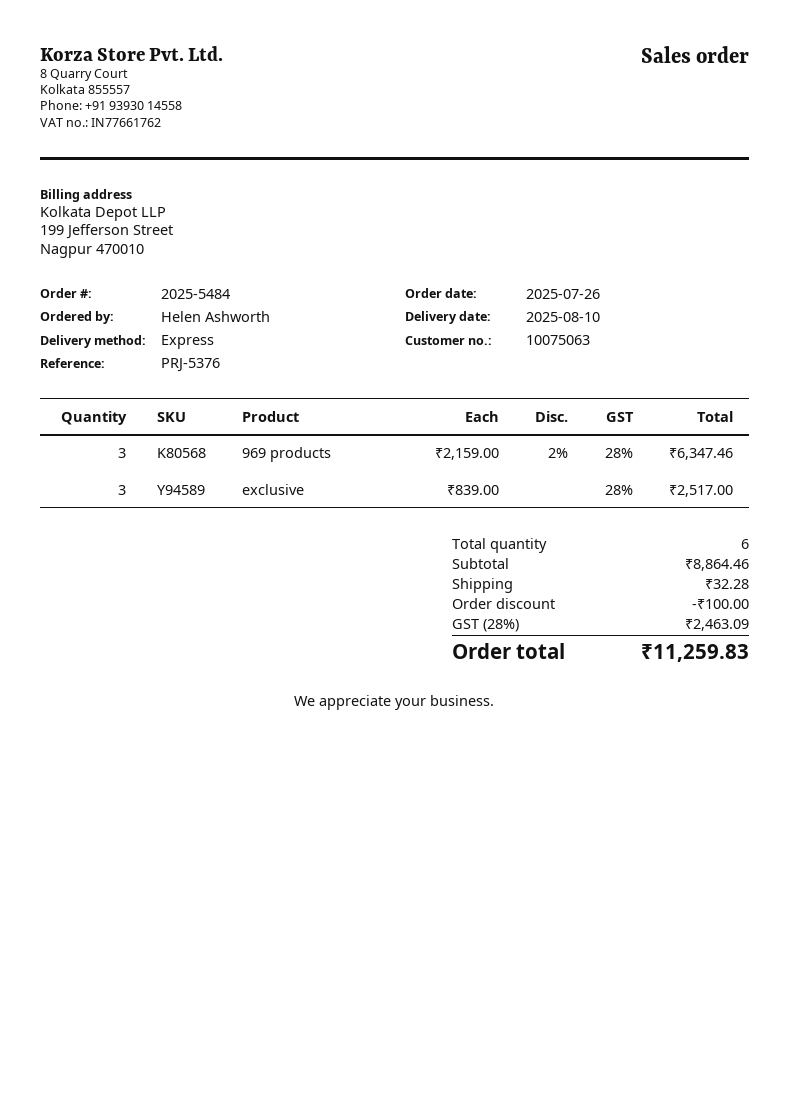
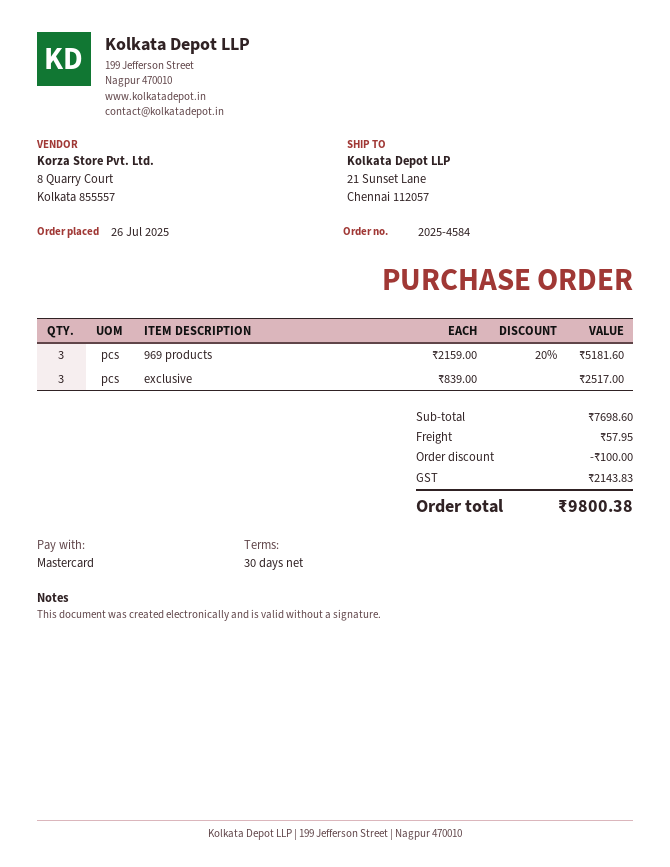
order number: 2025-5484 -> 2025-4584
969 products: 3 x 2159.00 - 2% = 6347.46 -> 3 x 2159.00 - 20% = 5181.60
subtotal: 8864.46 -> 7698.60
shipping: 32.28 -> 57.95
tax: 2463.09 -> 2143.83
total: 11259.83 -> 9800.38

